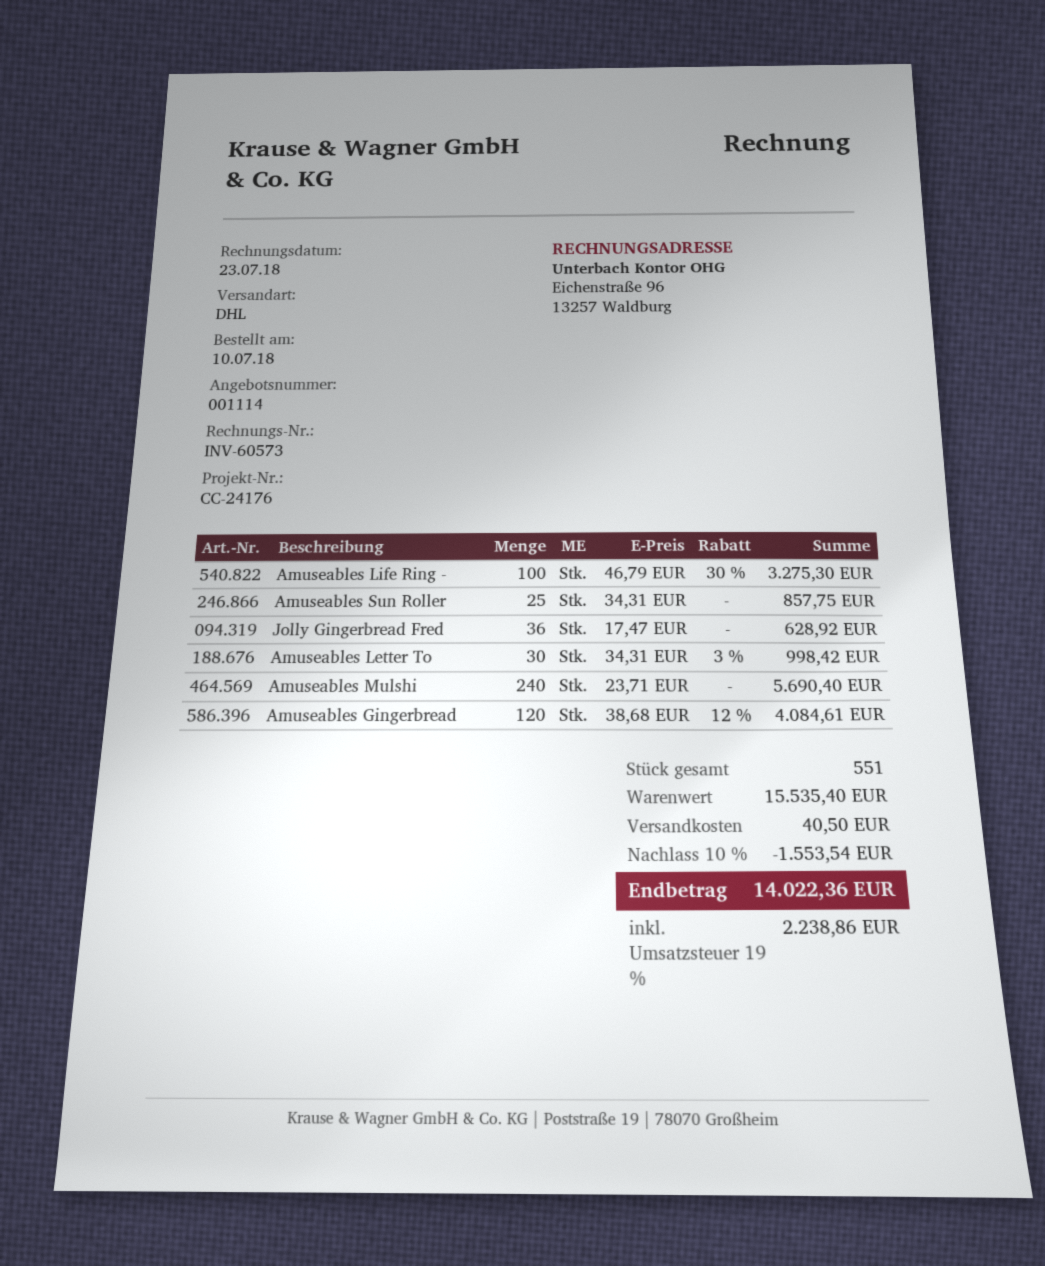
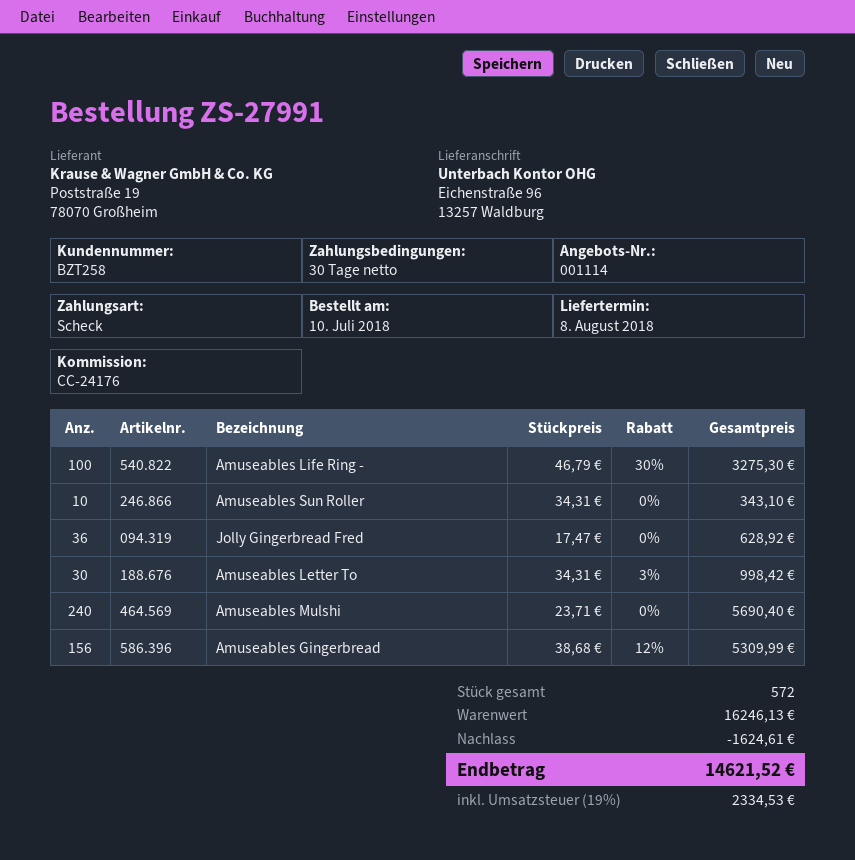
Amuseables Sun Roller: 25 x 34.31 = 857.75 -> 10 x 34.31 = 343.10
Amuseables Gingerbread: 120 x 38.68 - 12% = 4084.61 -> 156 x 38.68 - 12% = 5309.99
total quantity: 551 -> 572
subtotal: 15535.40 -> 16246.13
discount: 1553.54 -> 1624.61
shipping: 40.50 -> none
tax: 19% = 2238.86 -> 19% = 2334.53
total: 14022.36 -> 14621.52

